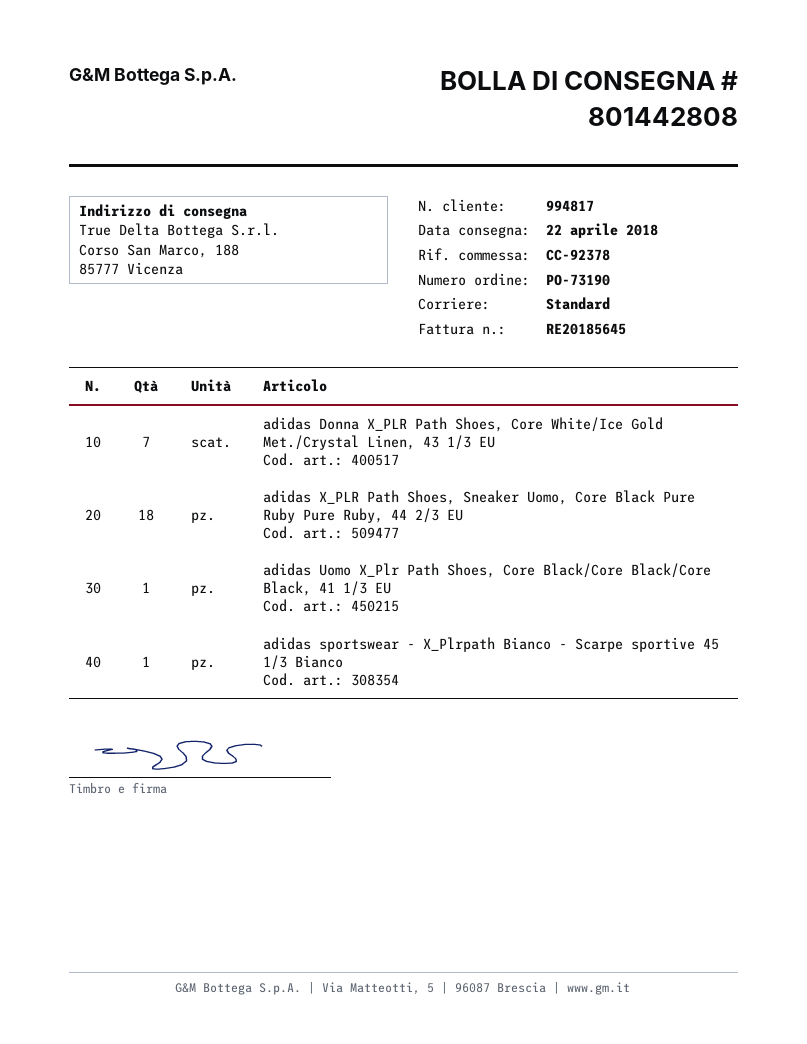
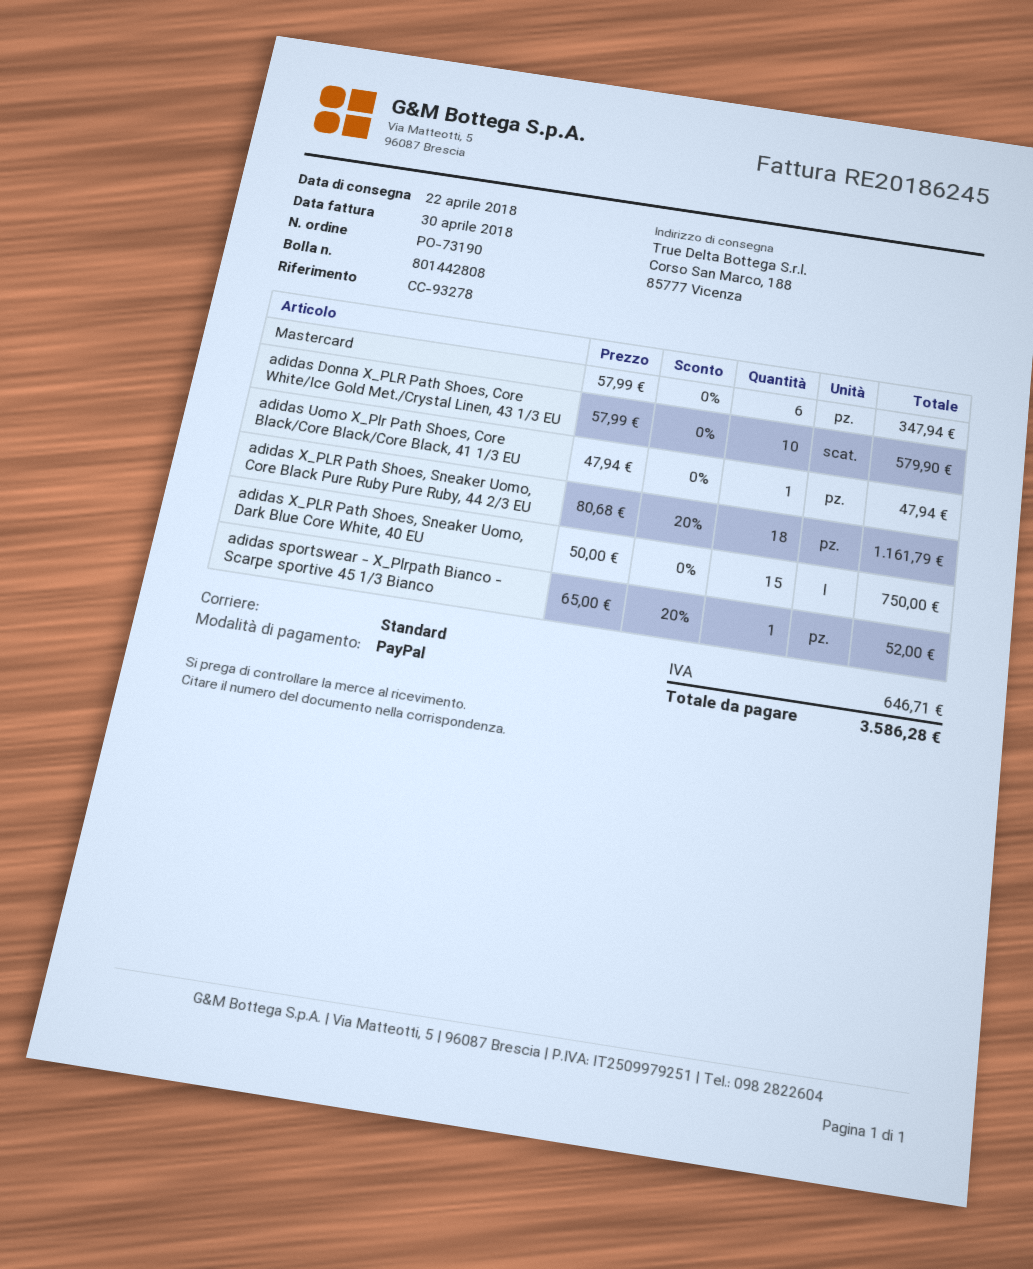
invoice number: RE20185645 -> RE20186245
reference: CC-92378 -> CC-93278
adidas Donna X_PLR Path Shoes, Core White/Ice Gold Met./Crystal Linen, 43 1/3 EU: 7 -> 10
Mastercard: none -> 6
adidas X_PLR Path Shoes, Sneaker Uomo, Dark Blue Core White, 40 EU: none -> 15

